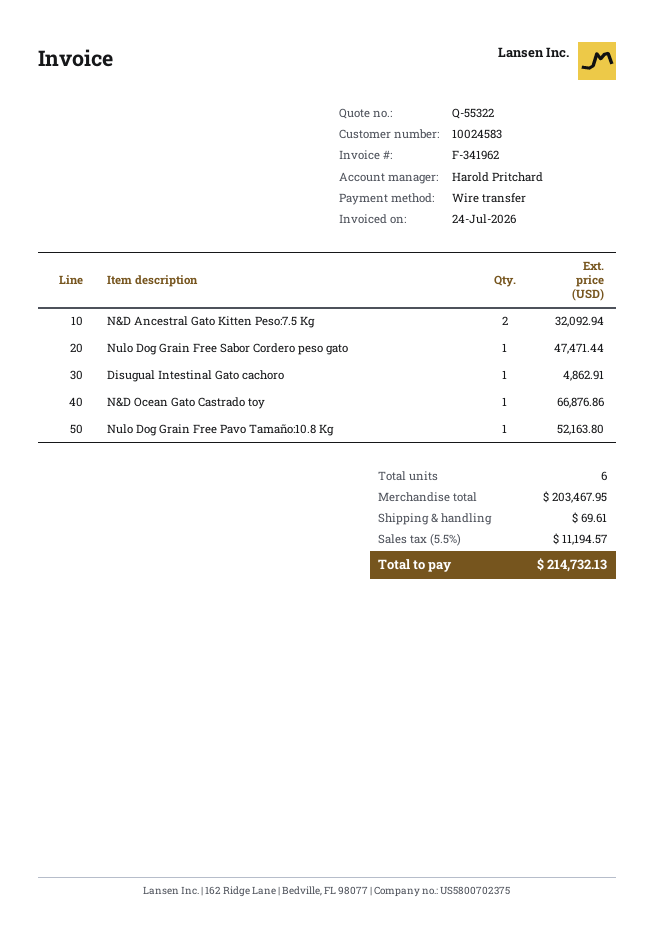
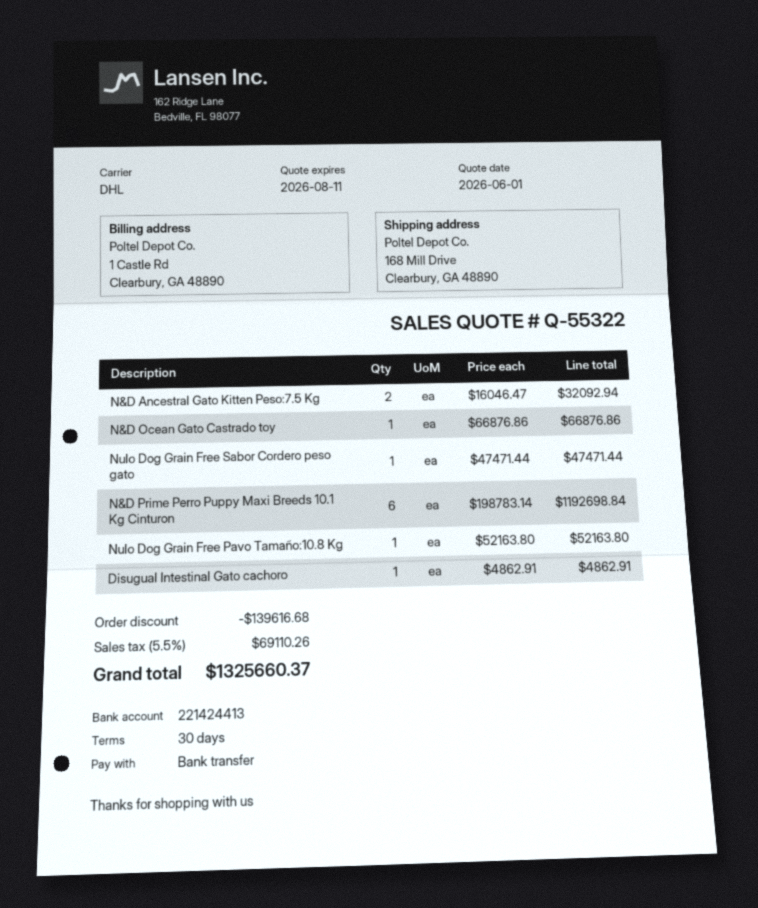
N&D Prime Perro Puppy Maxi Breeds 10.1 Kg Cinturon: none -> 6 for 1192698.84
discount: none -> 139616.68
shipping: 69.61 -> none
tax: 5.5% = 11194.57 -> 5.5% = 69110.26
total: 214732.13 -> 1325660.37

